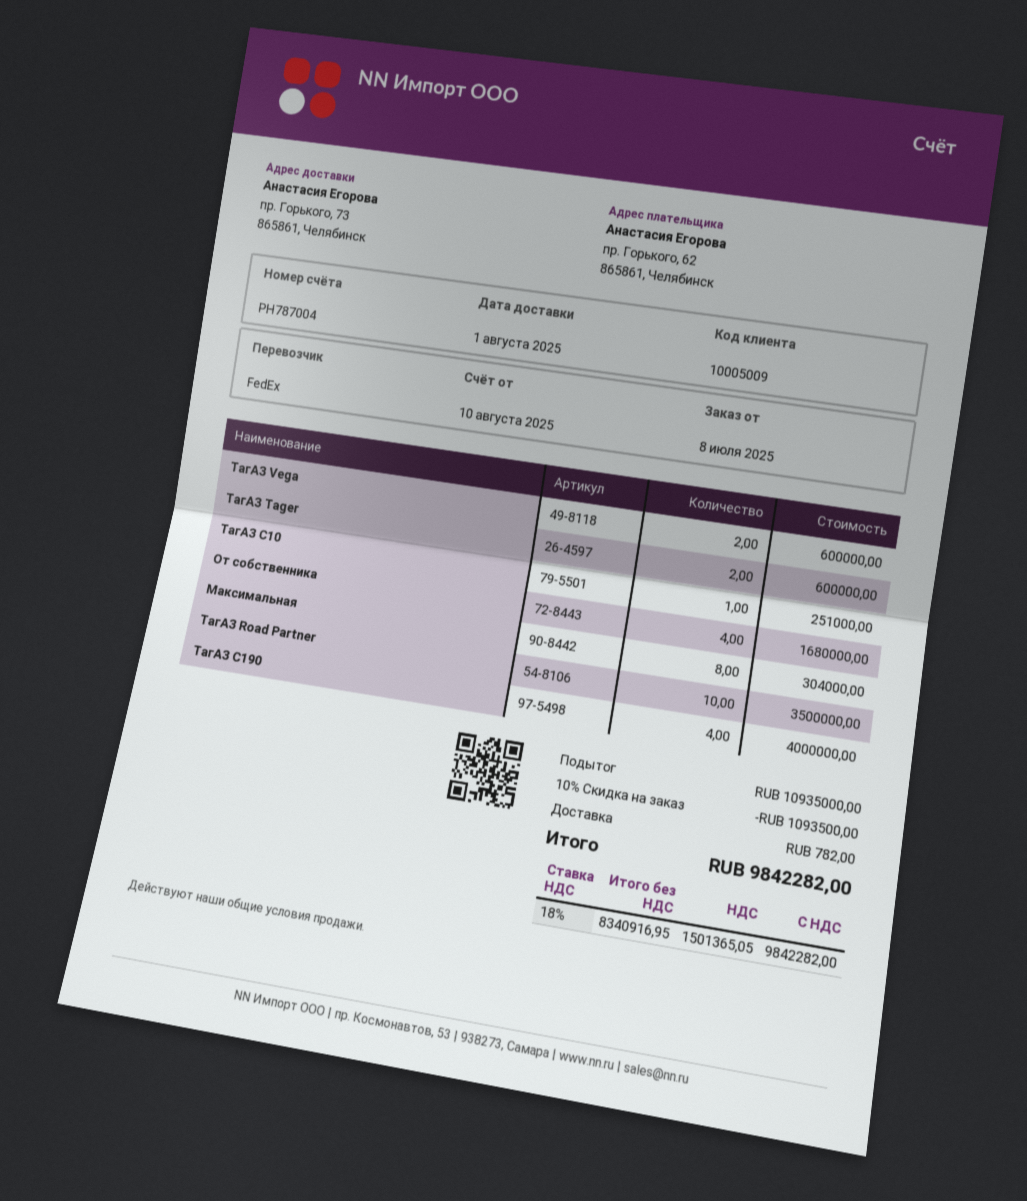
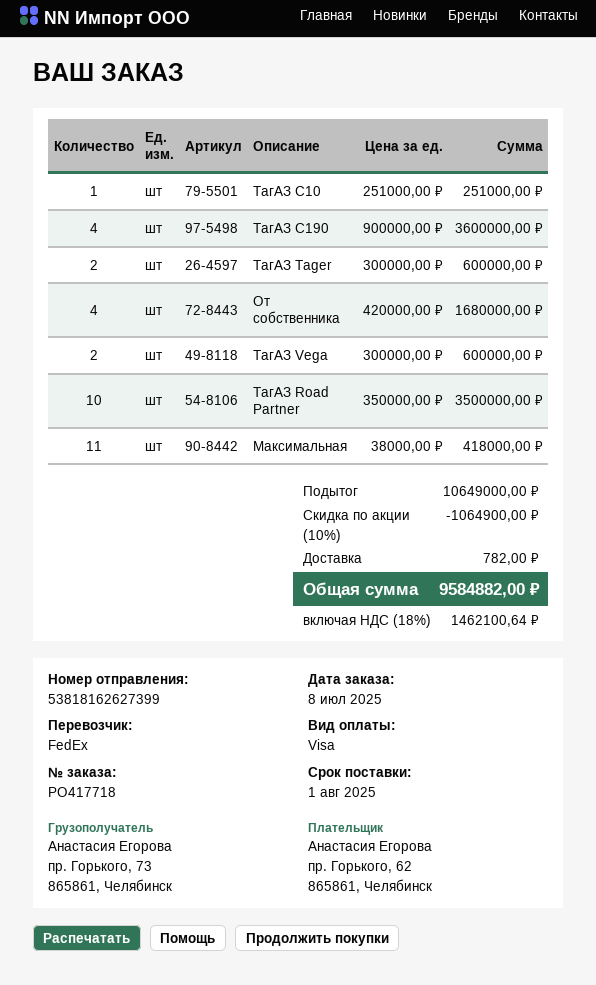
Максимальная: 8 for 304000.00 -> 11 for 418000.00
ТагАЗ C190: 4 for 4000000.00 -> 4 for 3600000.00
subtotal: 10935000.00 -> 10649000.00
discount: 10% = 1093500.00 -> 10% = 1064900.00
tax: 18% = 1501365.05 -> 18% = 1462100.64
total: 9842282.00 -> 9584882.00

